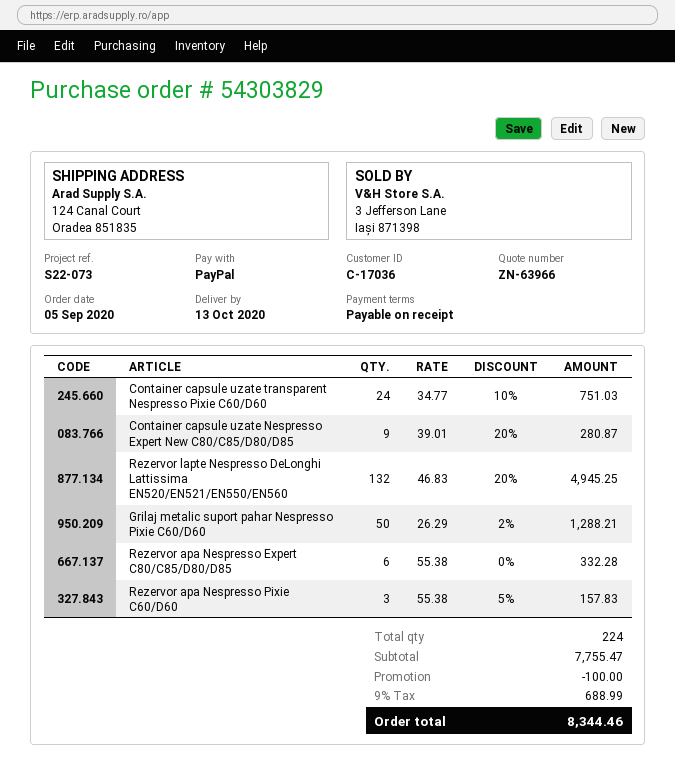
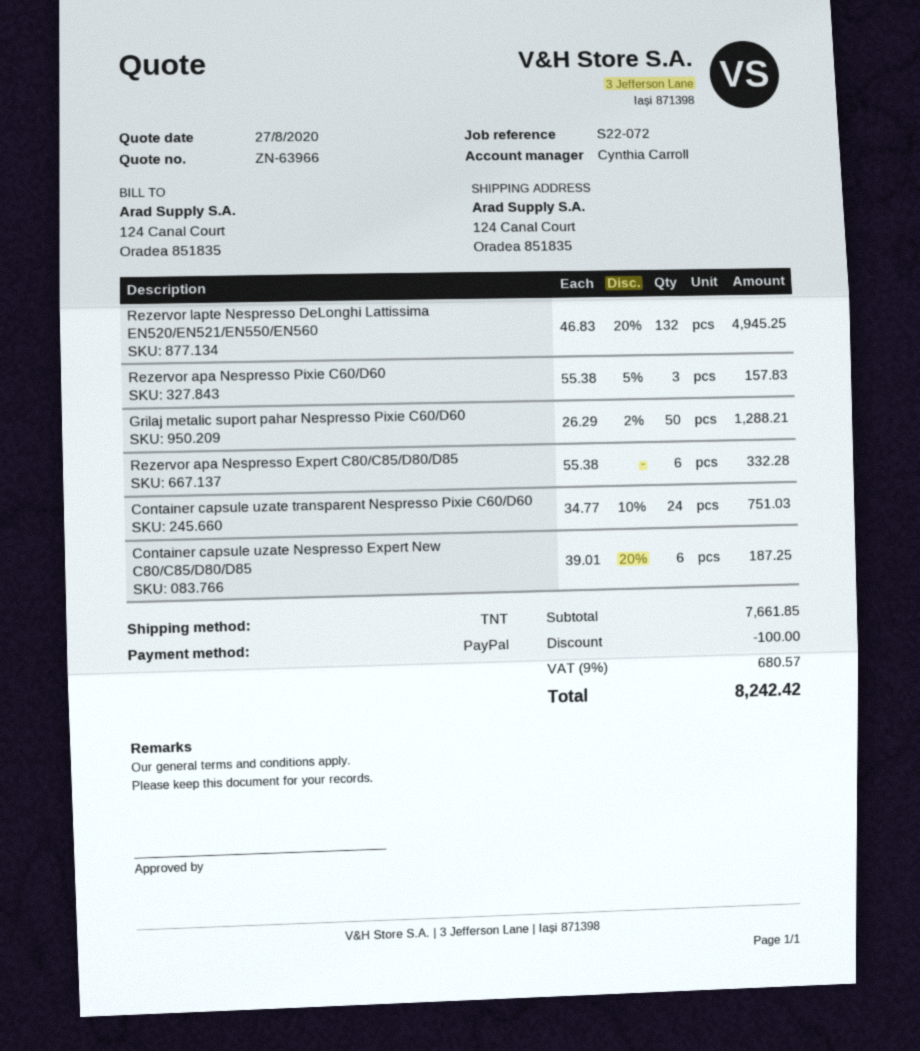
reference: S22-073 -> S22-072
Container capsule uzate Nespresso Expert New C80/C85/D80/D85: 9 x 39.01 - 20% = 280.87 -> 6 x 39.01 - 20% = 187.25
subtotal: 7755.47 -> 7661.85
tax: 9% = 688.99 -> 9% = 680.57
total: 8344.46 -> 8242.42

